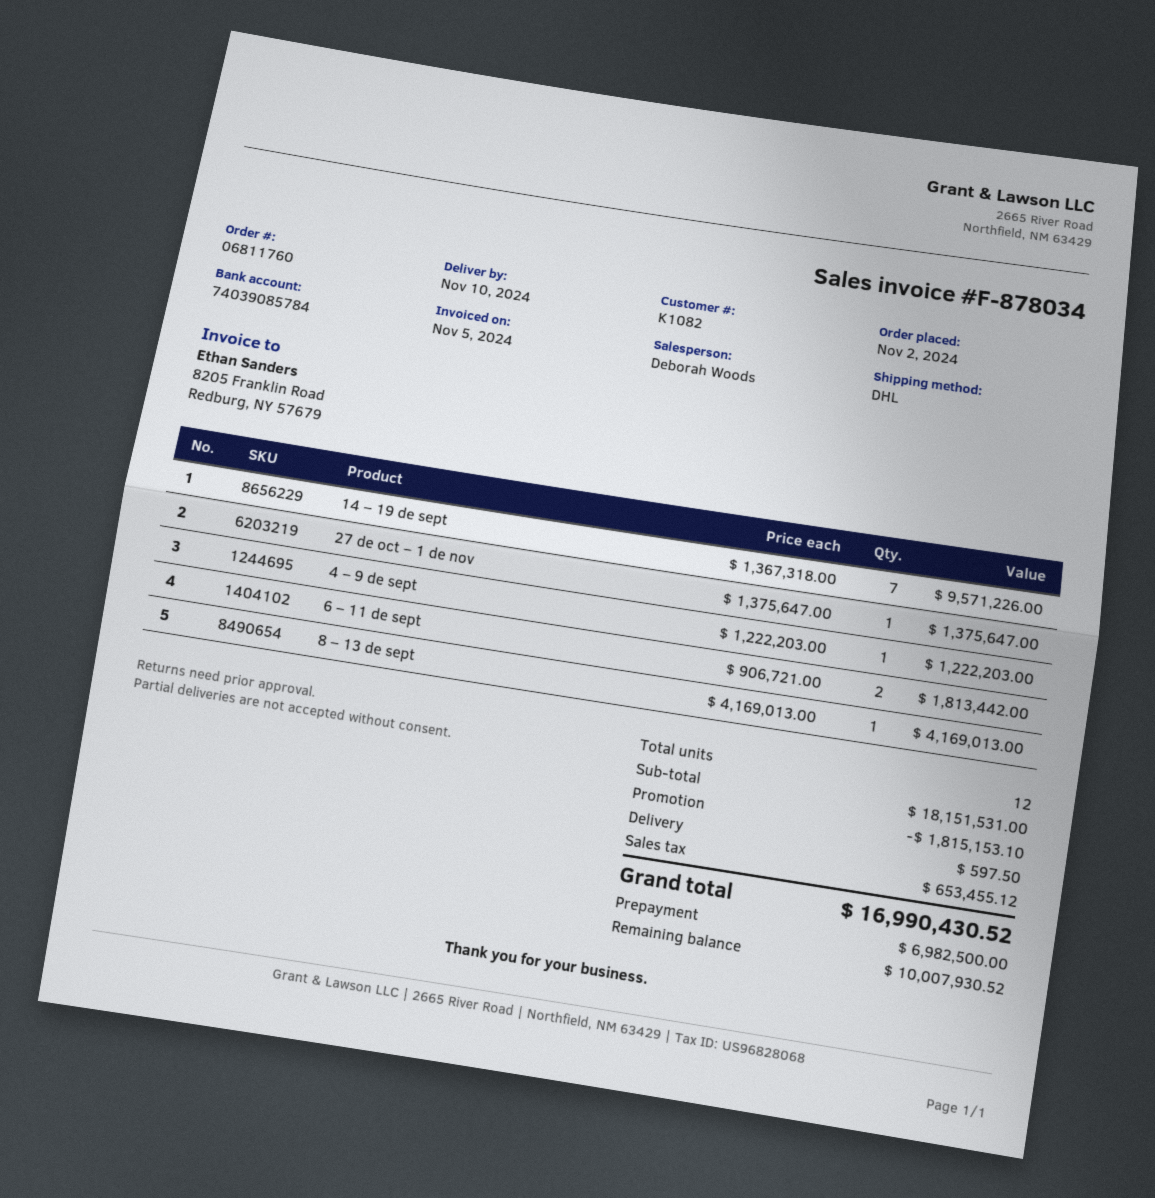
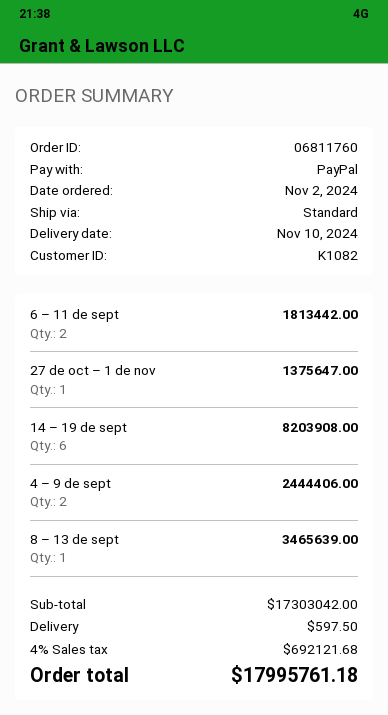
shipping method: DHL -> standard
14 – 19 de sept: 7 for 9571226.00 -> 6 for 8203908.00
4 – 9 de sept: 1 for 1222203.00 -> 2 for 2444406.00
8 – 13 de sept: 1 for 4169013.00 -> 1 for 3465639.00
subtotal: 18151531.00 -> 17303042.00
discount: 1815153.10 -> none
tax: 653455.12 -> 692121.68
total: 16990430.52 -> 17995761.18

